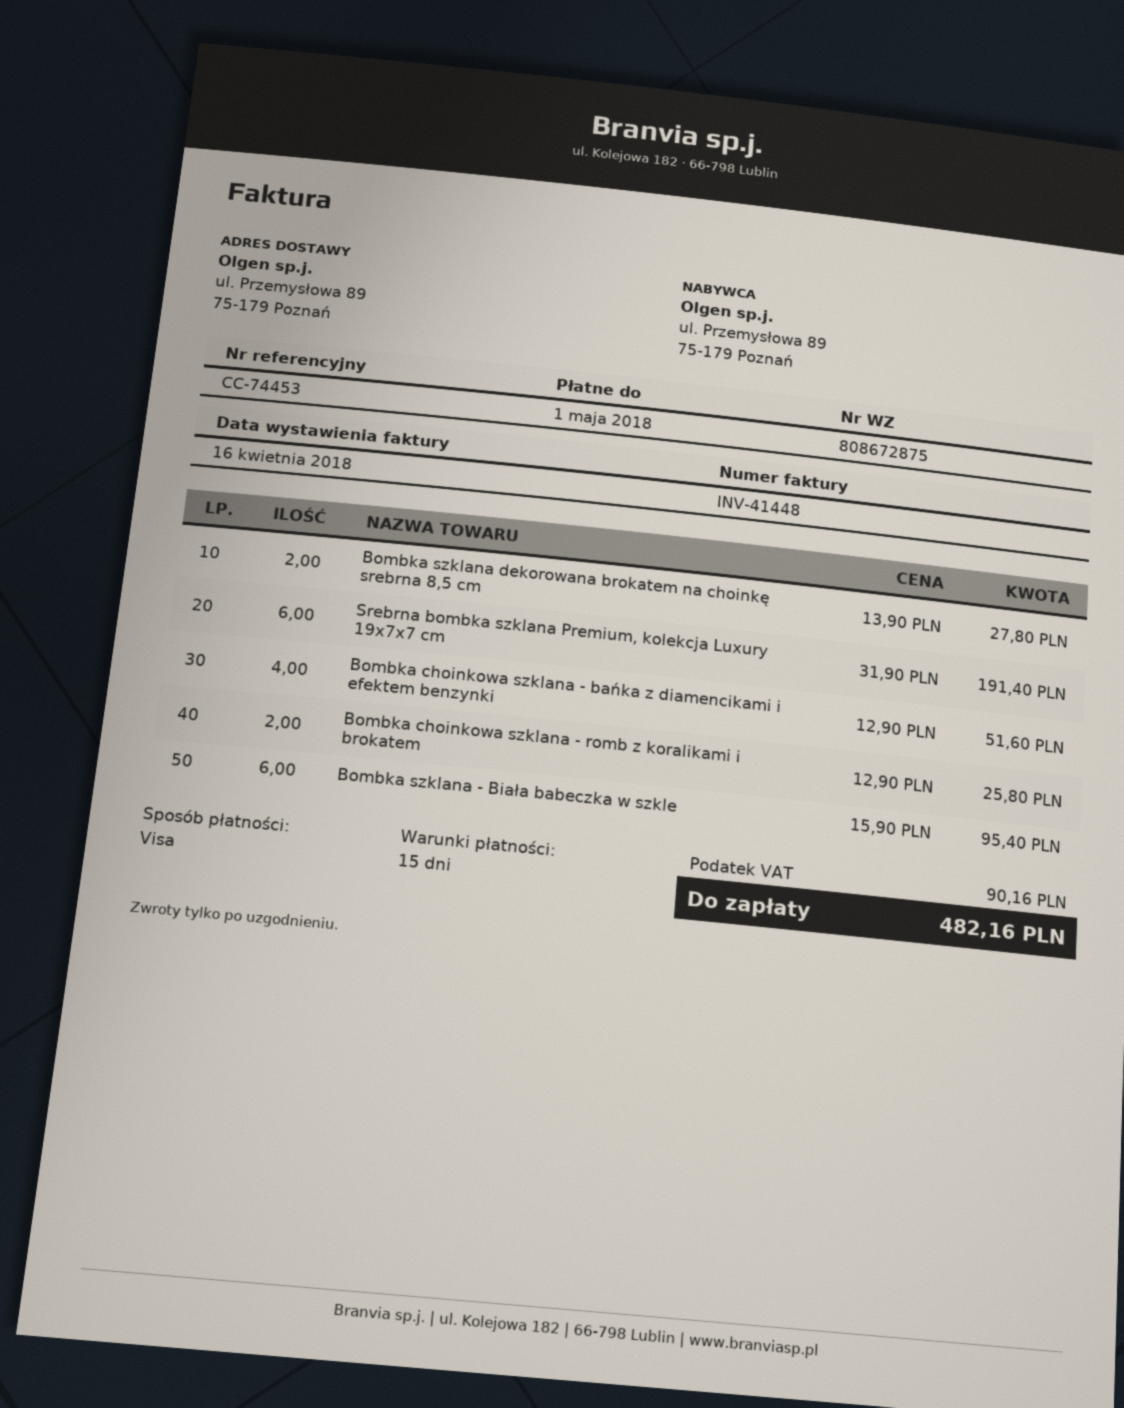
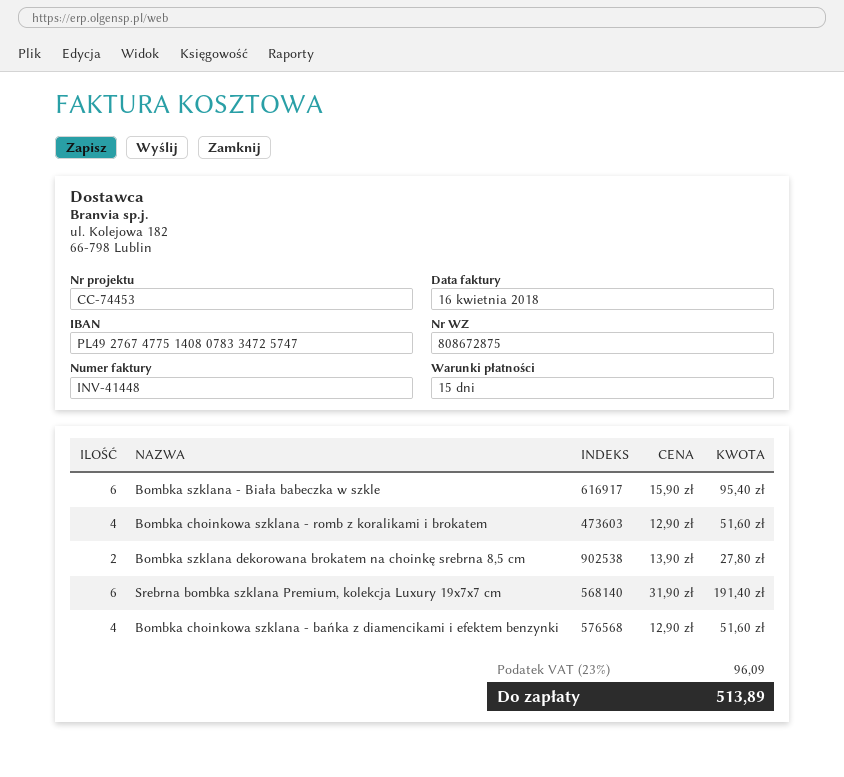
Bombka choinkowa szklana - romb z koralikami i brokatem: 2 x 12.90 = 25.80 -> 4 x 12.90 = 51.60
tax: 90.16 -> 96.09
total: 482.16 -> 513.89

